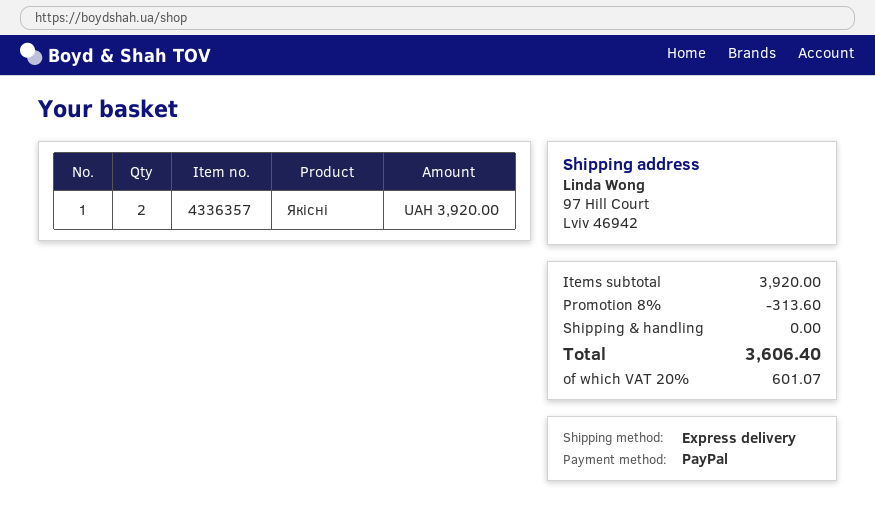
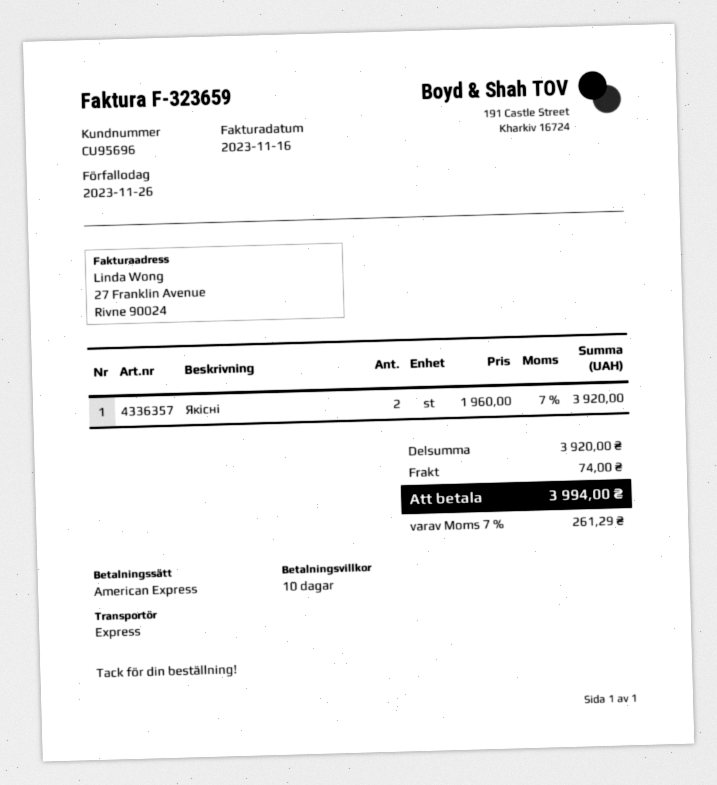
payment method: PayPal -> American Express
discount: 8% = 313.60 -> none
shipping: 0.00 -> 74.00
tax: 20% = 601.07 -> 7% = 261.29
total: 3606.40 -> 3994.00

